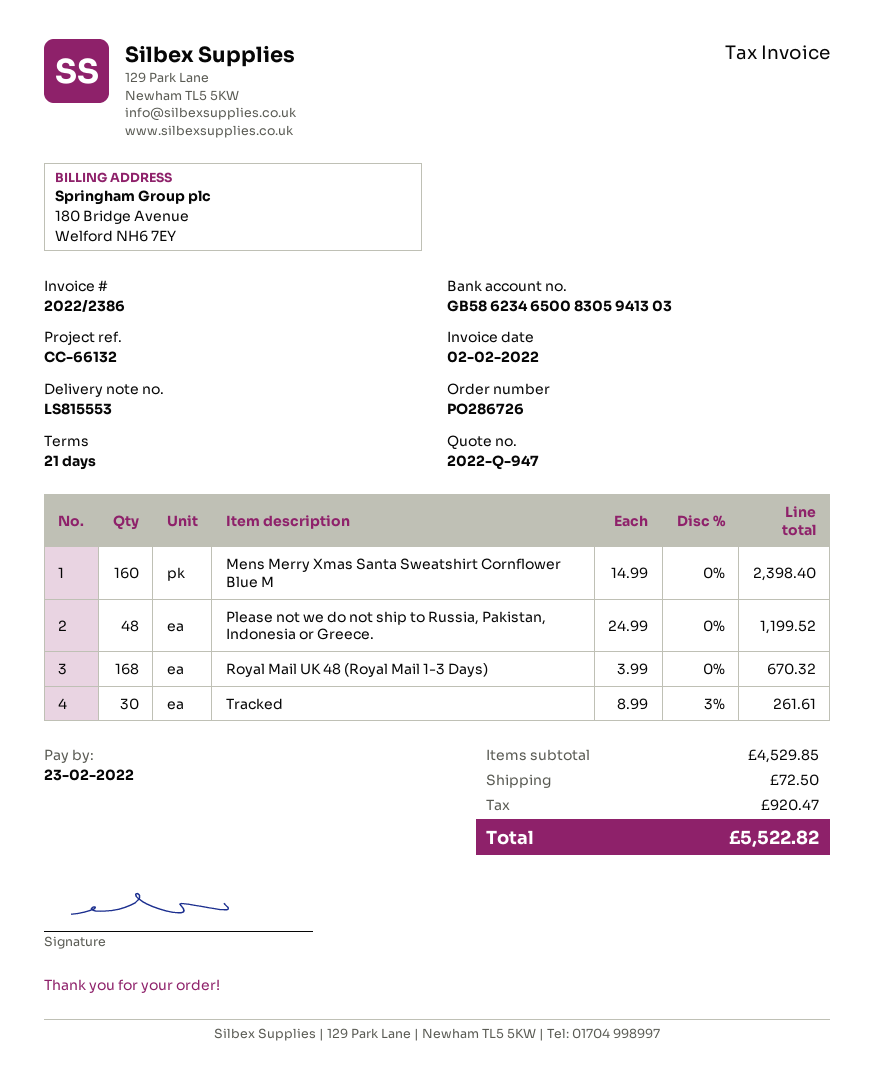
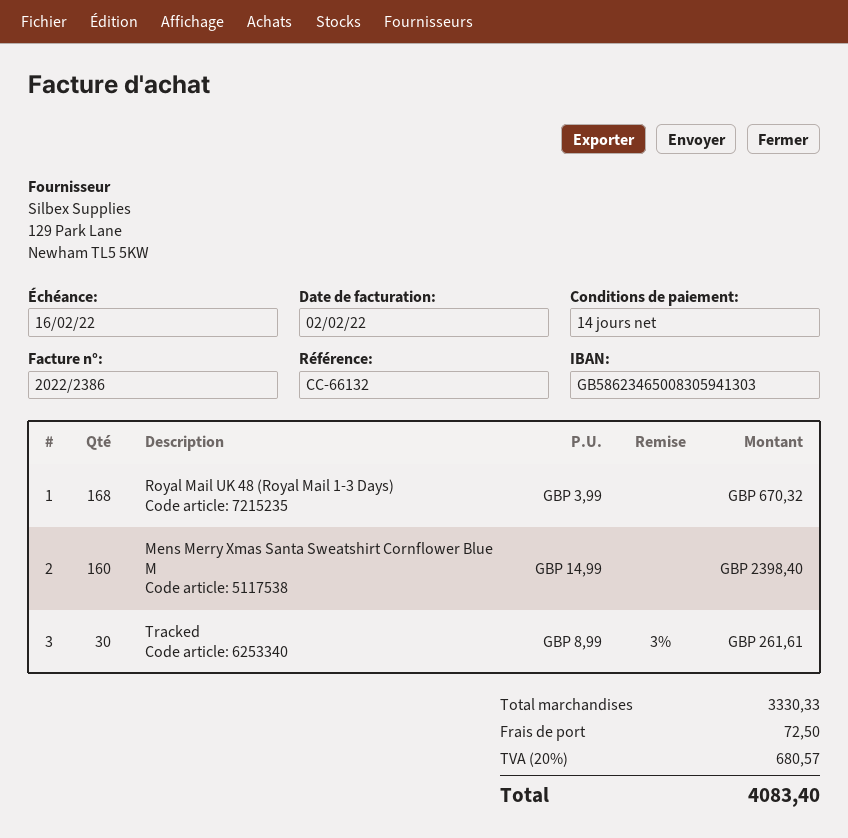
payment terms: 21 days -> 14 days
due date: 2022-02-23 -> 2022-02-16
Please not we do not ship to Russia, Pakistan, Indonesia or Greece.: 48 x 24.99 = 1199.52 -> none
subtotal: 4529.85 -> 3330.33
tax: 920.47 -> 680.57
total: 5522.82 -> 4083.40

